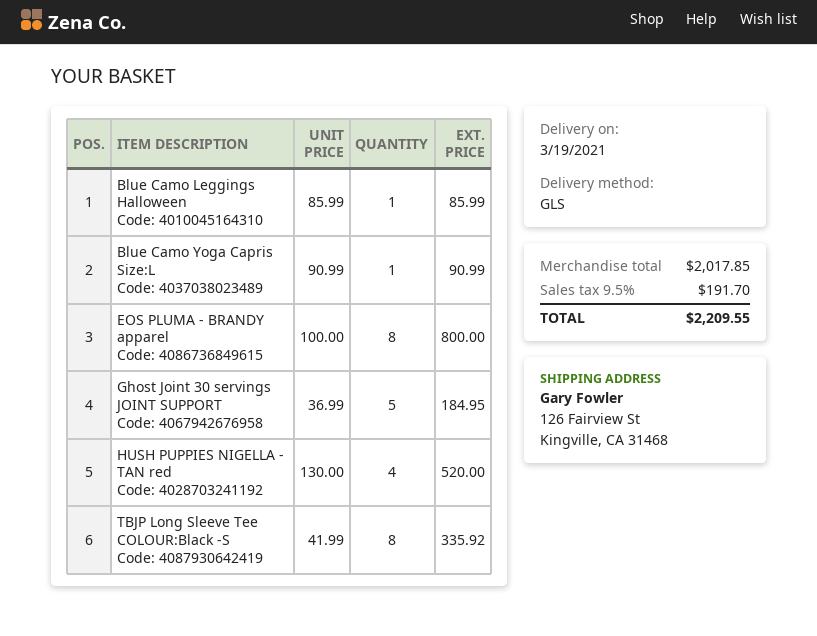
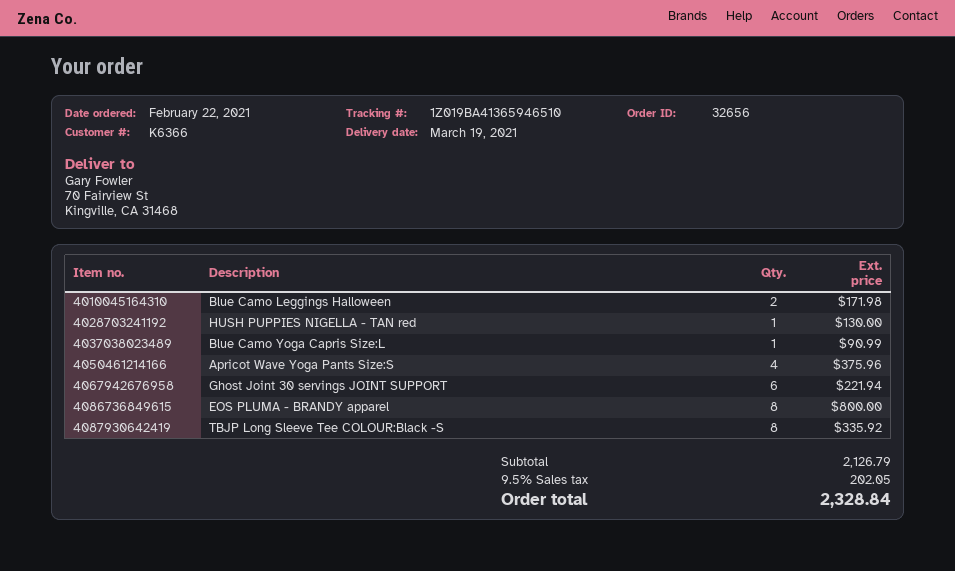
ship to: 126 Fairview St, Kingville, CA 31468 -> 70 Fairview St, Kingville, CA 31468
Blue Camo Leggings Halloween: 1 for 85.99 -> 2 for 171.98
Ghost Joint 30 servings JOINT SUPPORT: 5 for 184.95 -> 6 for 221.94
HUSH PUPPIES NIGELLA - TAN red: 4 for 520.00 -> 1 for 130.00
Apricot Wave Yoga Pants Size:S: none -> 4 for 375.96
subtotal: 2017.85 -> 2126.79
tax: 9.5% = 191.70 -> 9.5% = 202.05
total: 2209.55 -> 2328.84

